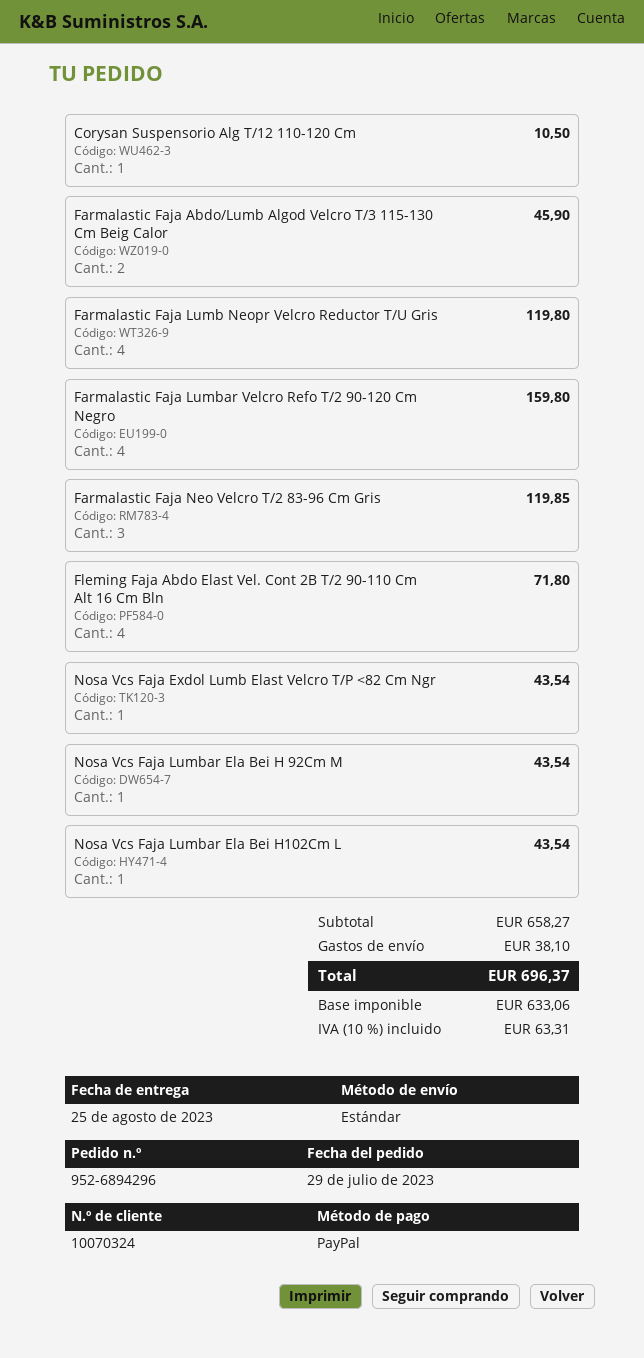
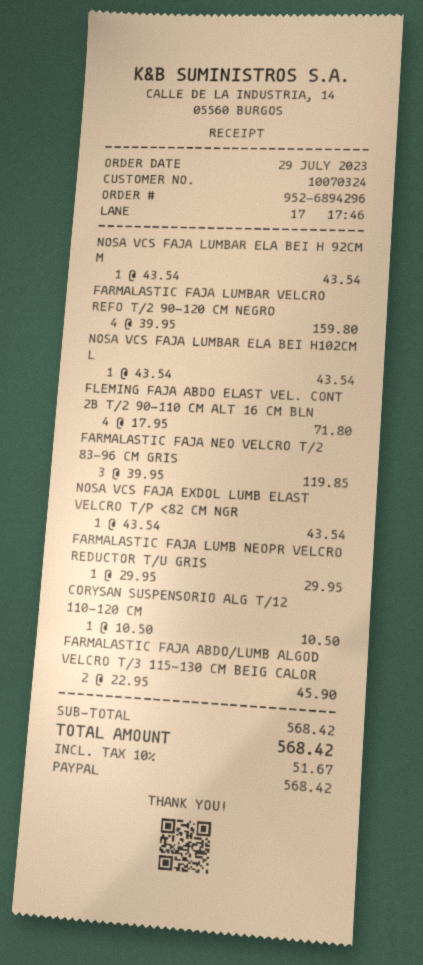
Farmalastic Faja Lumb Neopr Velcro Reductor T/U Gris: 4 for 119.80 -> 1 for 29.95
subtotal: 658.27 -> 568.42
shipping: 38.10 -> none
tax: 10% = 63.31 -> 10% = 51.67
total: 696.37 -> 568.42

